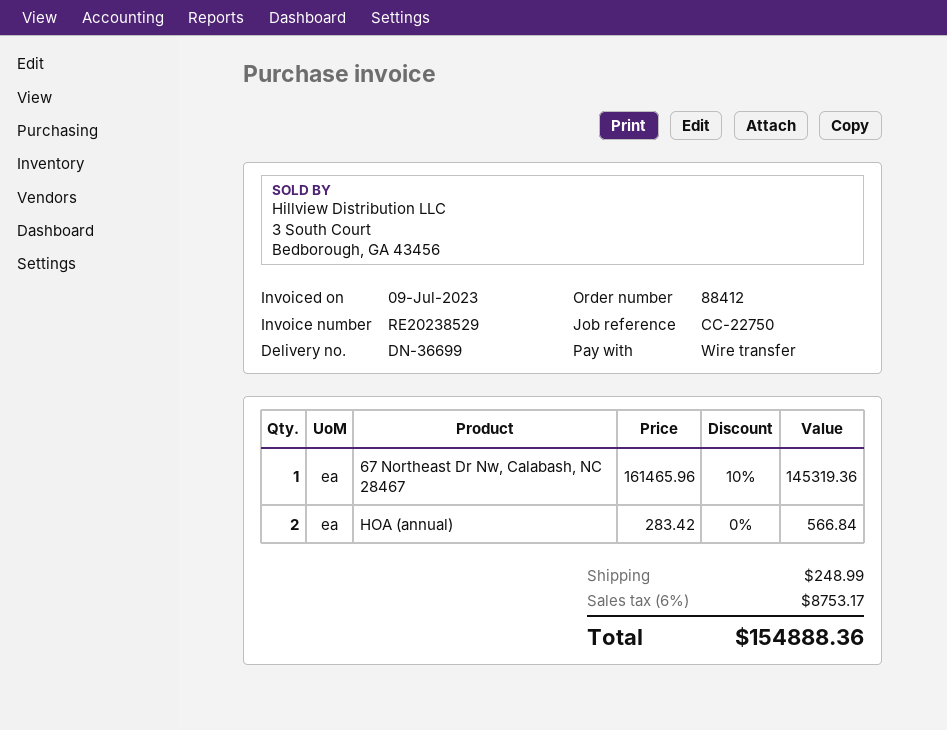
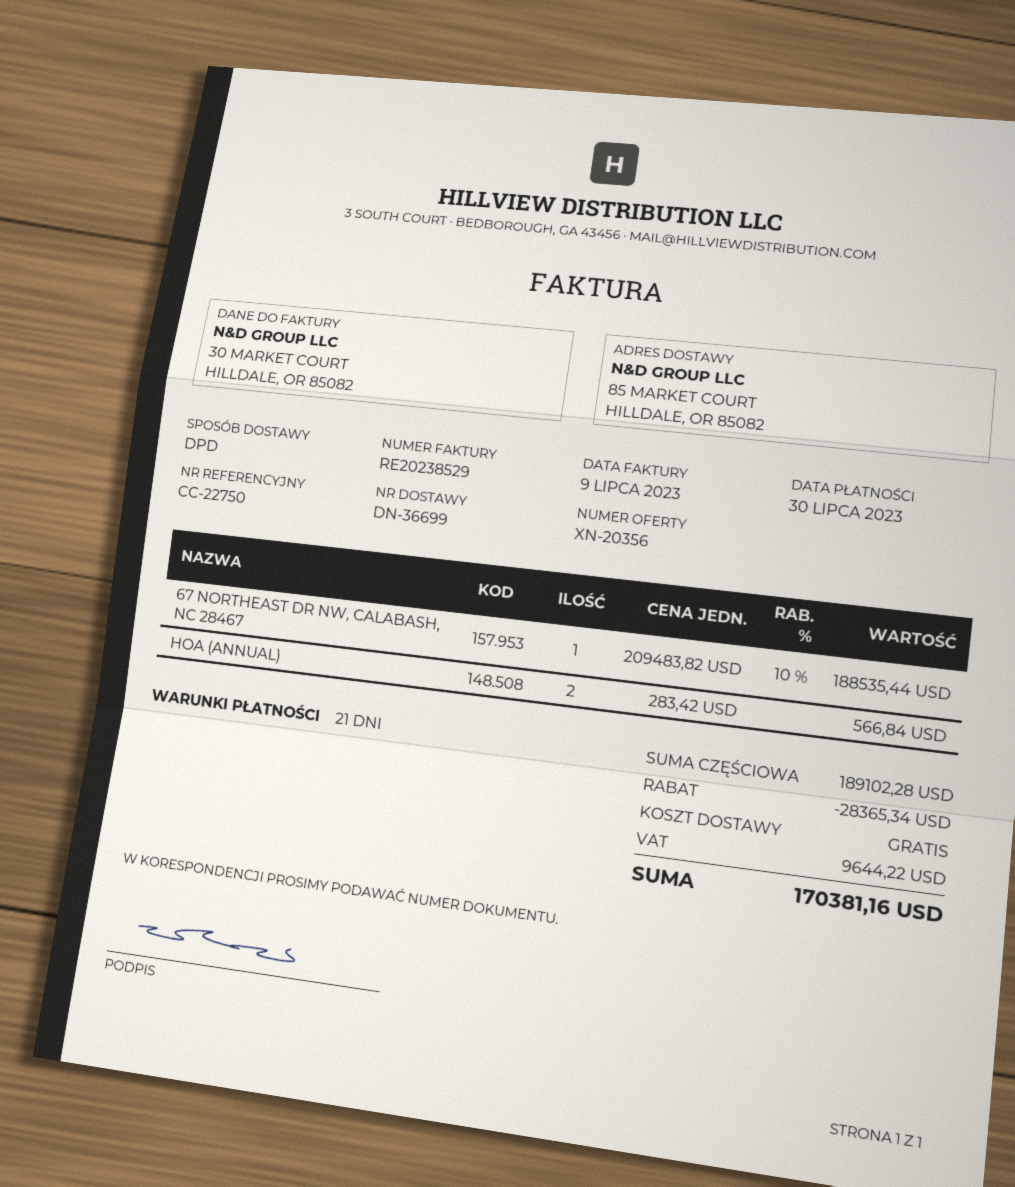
67 Northeast Dr Nw, Calabash, NC 28467: 1 x 161465.96 - 10% = 145319.36 -> 1 x 209483.82 - 10% = 188535.44
discount: none -> 28365.34
shipping: 248.99 -> 0.00
tax: 8753.17 -> 9644.22
total: 154888.36 -> 170381.16

